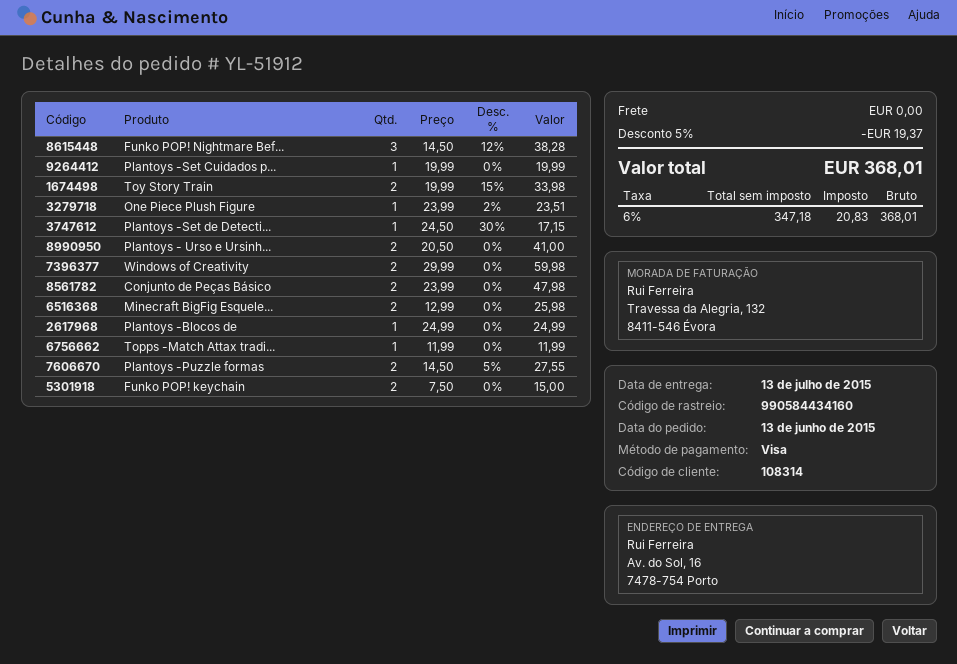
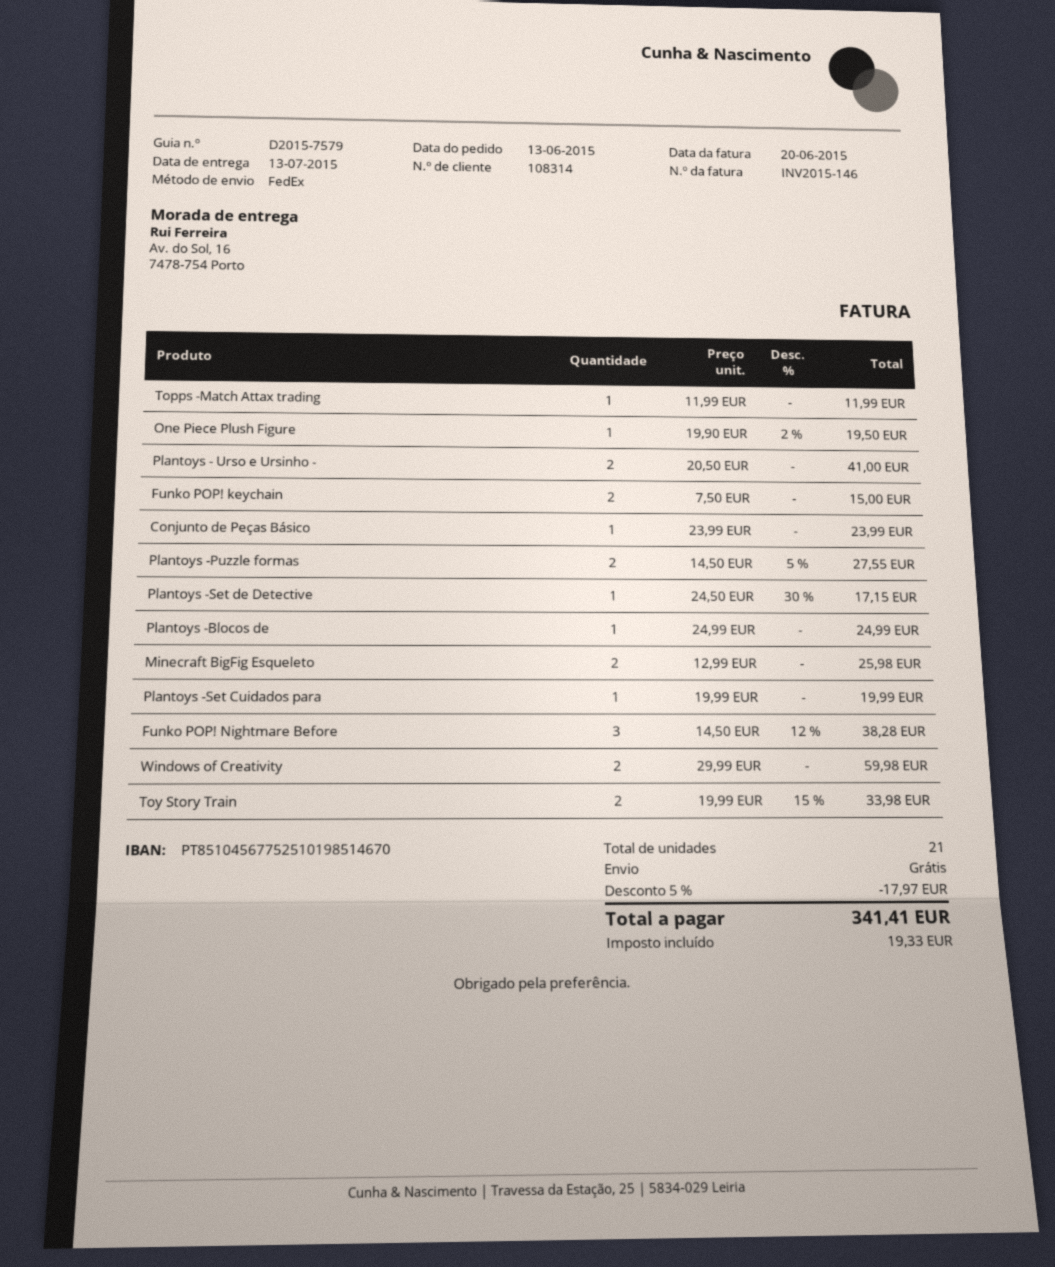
One Piece Plush Figure: 1 x 23.99 - 2% = 23.51 -> 1 x 19.90 - 2% = 19.50
Conjunto de Peças Básico: 2 x 23.99 = 47.98 -> 1 x 23.99 = 23.99
discount: 5% = 19.37 -> 5% = 17.97
tax: 20.83 -> 19.33
total: 368.01 -> 341.41

